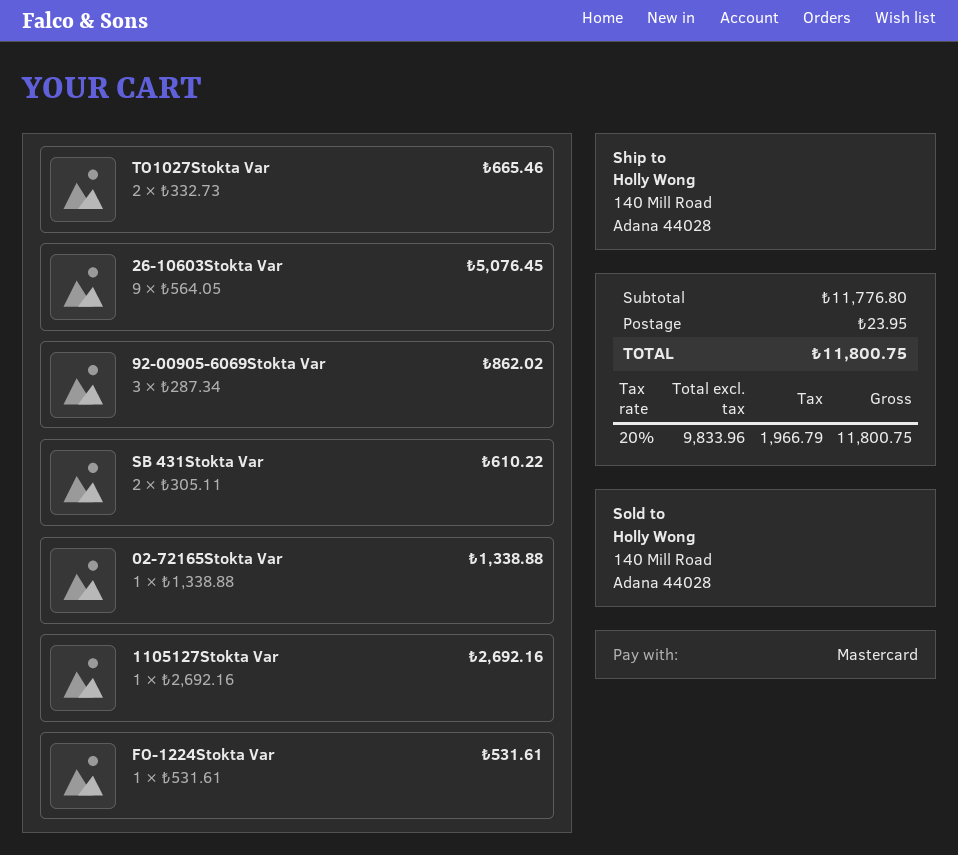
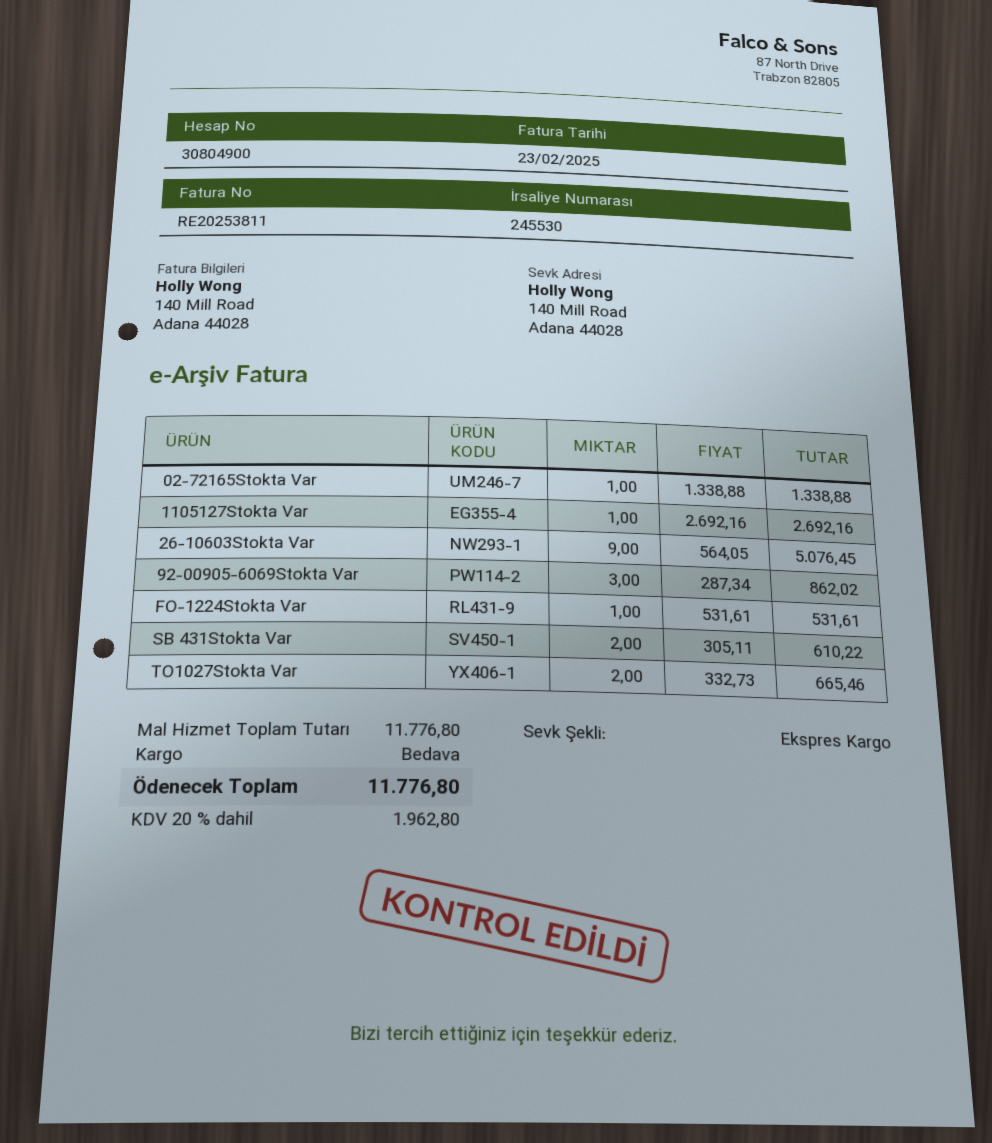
shipping: 23.95 -> 0.00
tax: 20% = 1966.79 -> 20% = 1962.80
total: 11800.75 -> 11776.80

